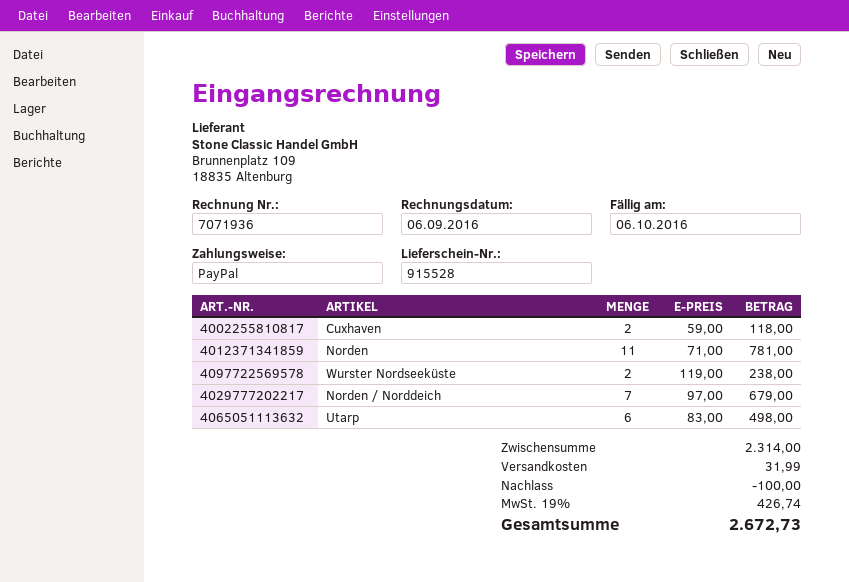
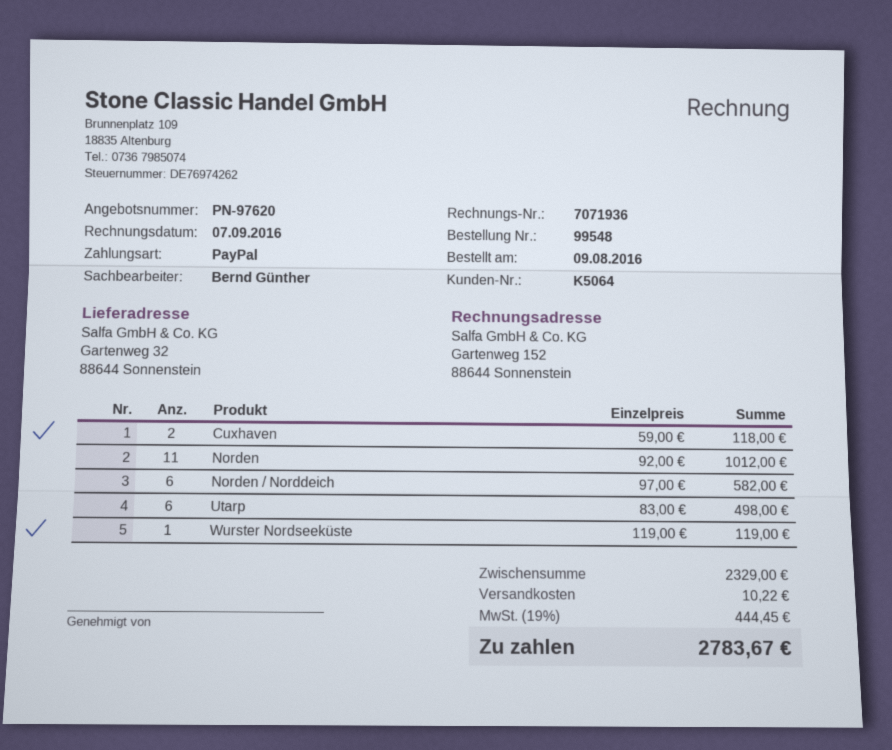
invoice date: 2016-09-06 -> 2016-09-07
Norden: 11 x 71.00 = 781.00 -> 11 x 92.00 = 1012.00
Wurster Nordseeküste: 2 x 119.00 = 238.00 -> 1 x 119.00 = 119.00
Norden / Norddeich: 7 x 97.00 = 679.00 -> 6 x 97.00 = 582.00
subtotal: 2314.00 -> 2329.00
discount: 100.00 -> none
shipping: 31.99 -> 10.22
tax: 19% = 426.74 -> 19% = 444.45
total: 2672.73 -> 2783.67

